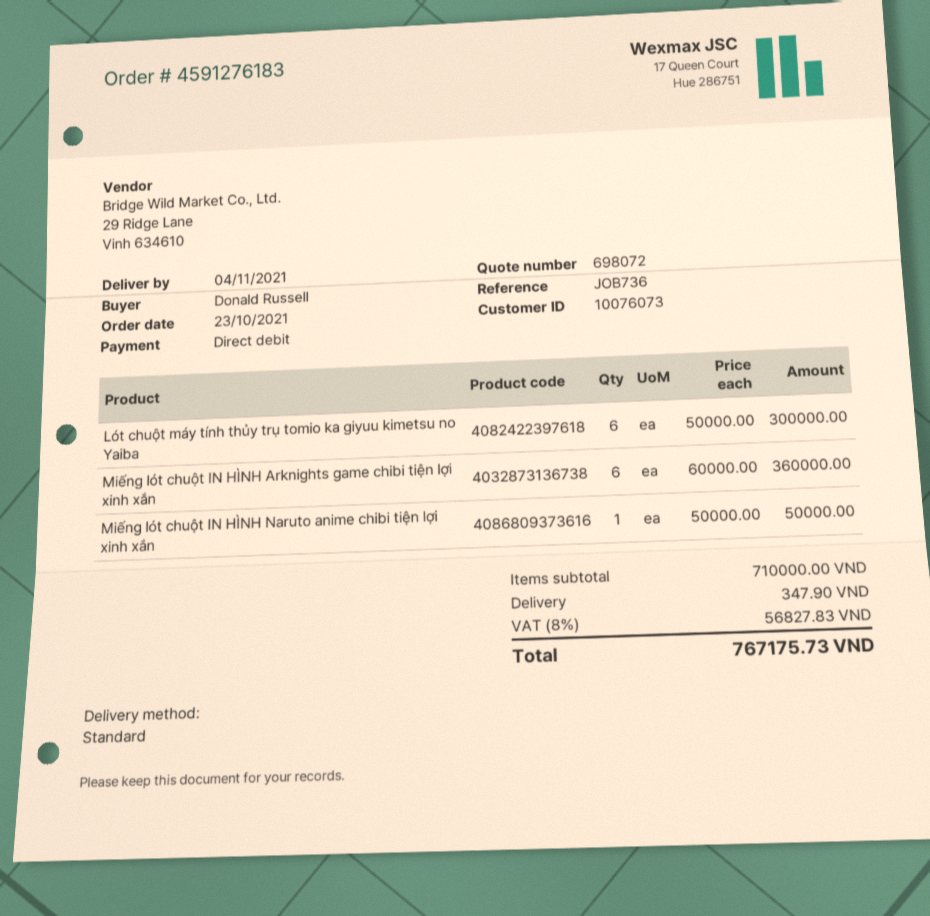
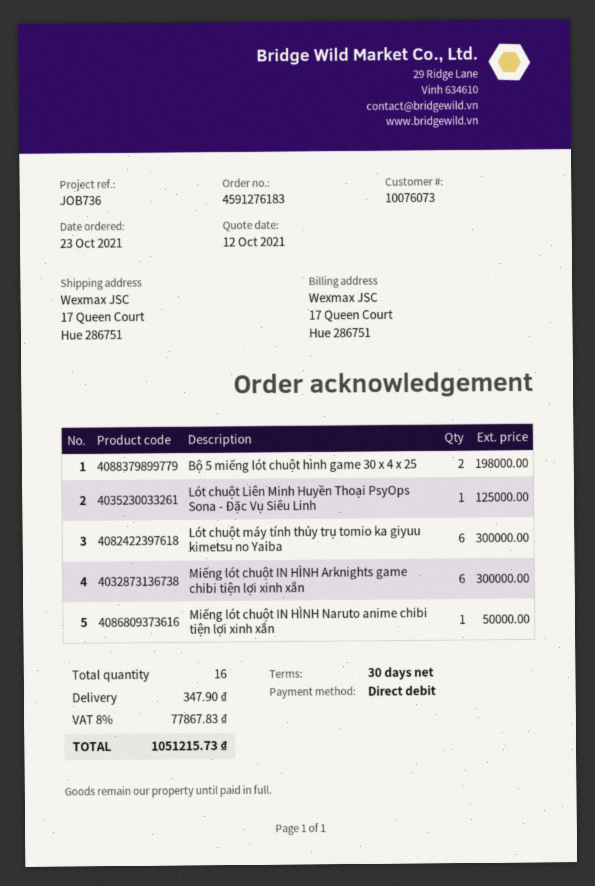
Miếng lót chuột IN HÌNH Arknights game chibi tiện lợi xinh xắn: 6 for 360000.00 -> 6 for 300000.00
Bộ 5 miếng lót chuột hình game 30 x 4 x 25: none -> 2 for 198000.00
Lót chuột Liên Minh Huyền Thoại PsyOps Sona - Đặc Vụ Siêu Linh: none -> 1 for 125000.00
tax: 8% = 56827.83 -> 8% = 77867.83
total: 767175.73 -> 1051215.73

